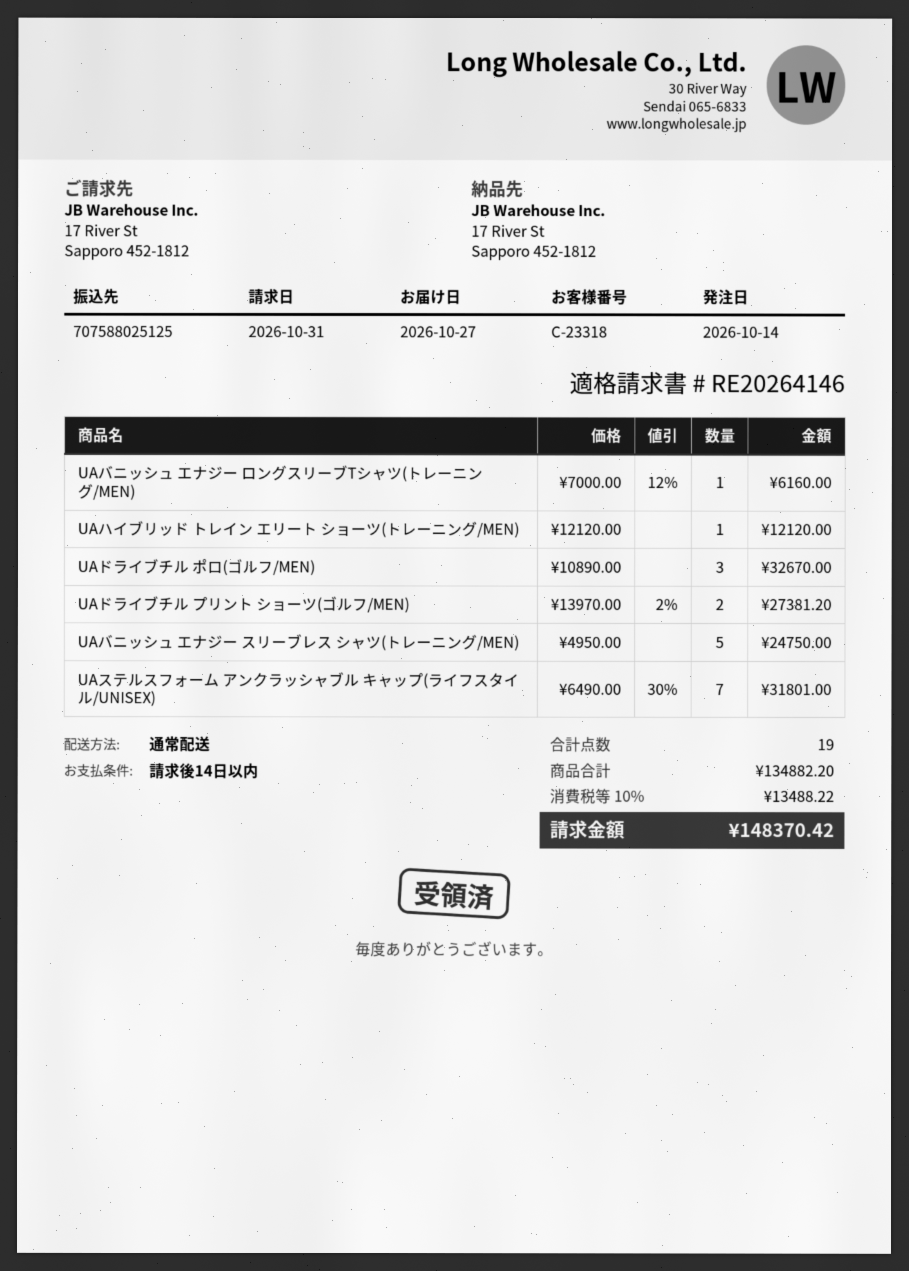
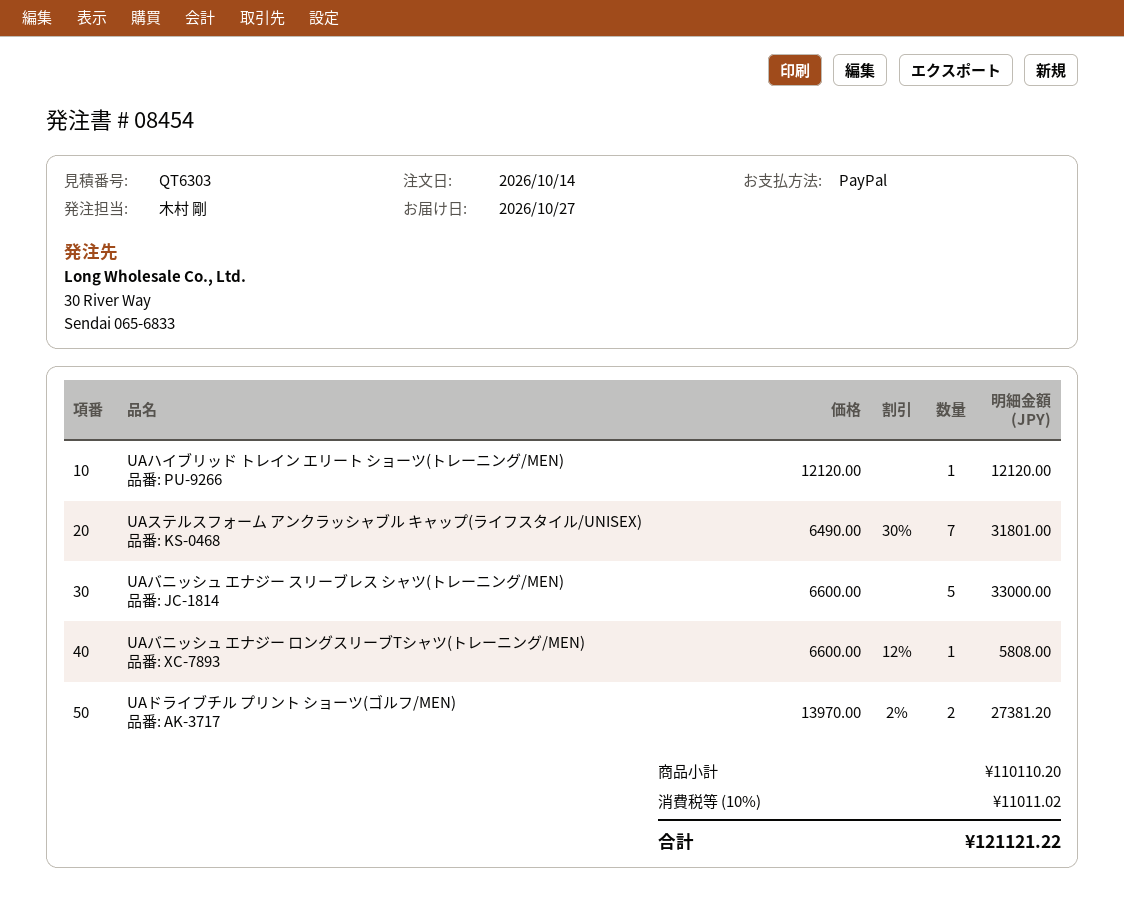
UAバニッシュ エナジー ロングスリーブTシャツ(トレーニング/MEN): 1 x 7000.00 - 12% = 6160.00 -> 1 x 6600.00 - 12% = 5808.00
UAドライブチル ポロ(ゴルフ/MEN): 3 x 10890.00 = 32670.00 -> none
UAバニッシュ エナジー スリーブレス シャツ(トレーニング/MEN): 5 x 4950.00 = 24750.00 -> 5 x 6600.00 = 33000.00
subtotal: 134882.20 -> 110110.20
tax: 10% = 13488.22 -> 10% = 11011.02
total: 148370.42 -> 121121.22

